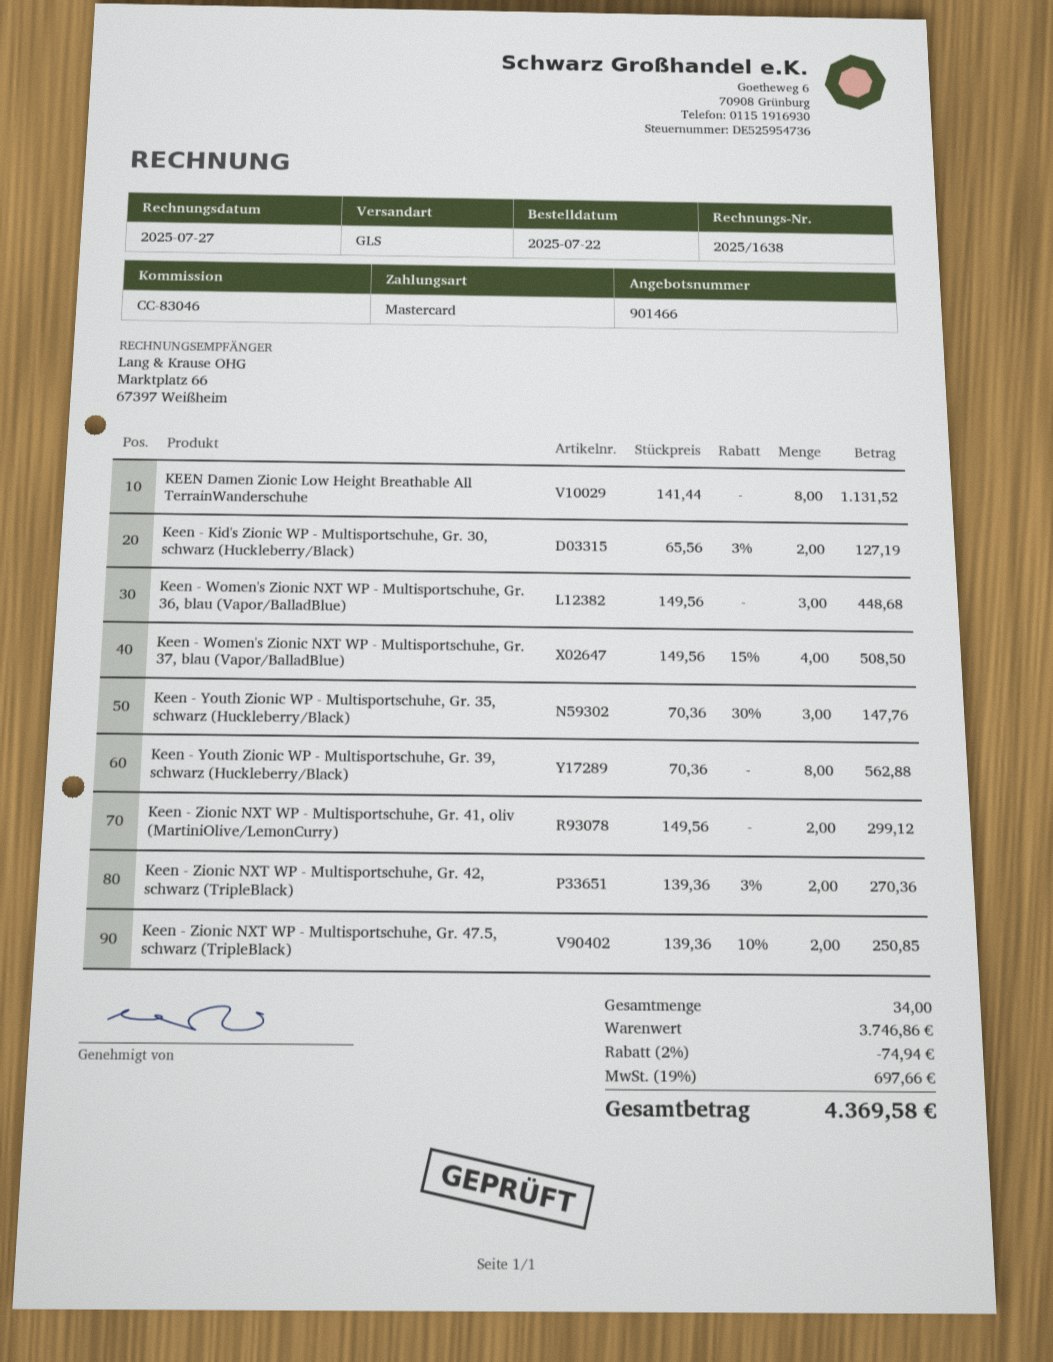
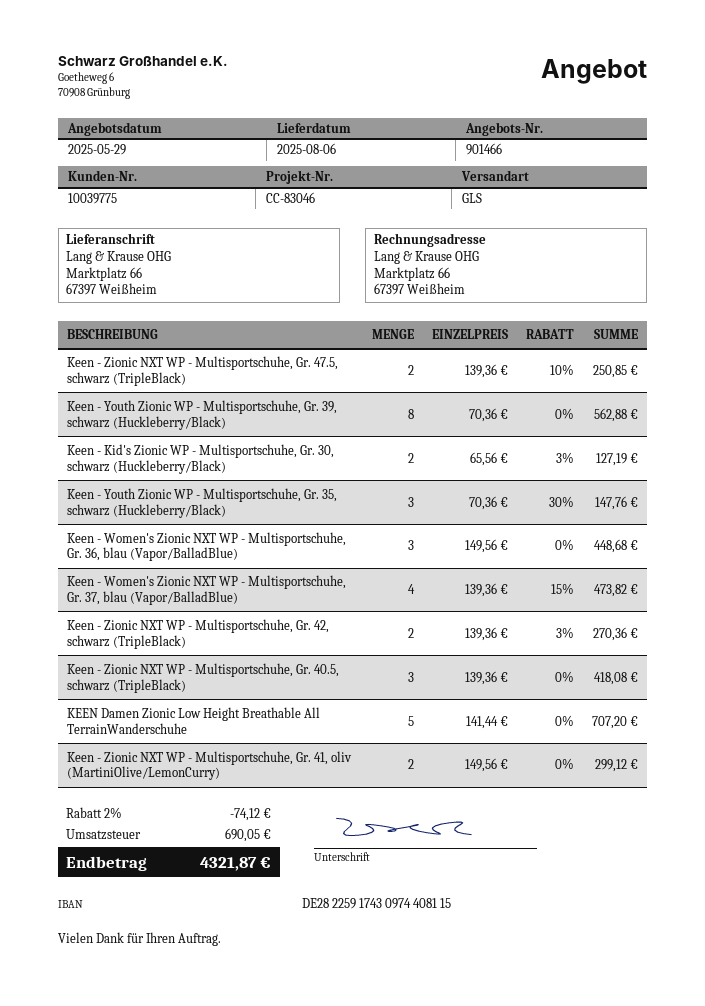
KEEN Damen Zionic Low Height Breathable All TerrainWanderschuhe: 8 x 141.44 = 1131.52 -> 5 x 141.44 = 707.20
Keen - Women's Zionic NXT WP - Multisportschuhe, Gr. 37, blau (Vapor/BalladBlue): 4 x 149.56 - 15% = 508.50 -> 4 x 139.36 - 15% = 473.82
Keen - Zionic NXT WP - Multisportschuhe, Gr. 40.5, schwarz (TripleBlack): none -> 3 x 139.36 = 418.08
discount: 2% = 74.94 -> 2% = 74.12
tax: 697.66 -> 690.05
total: 4369.58 -> 4321.87

